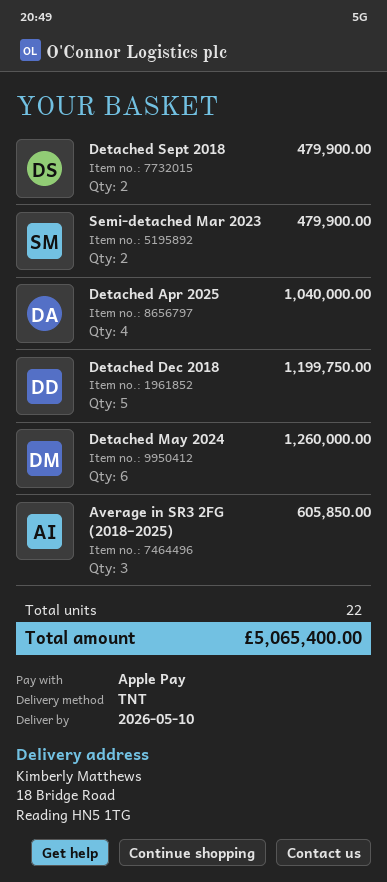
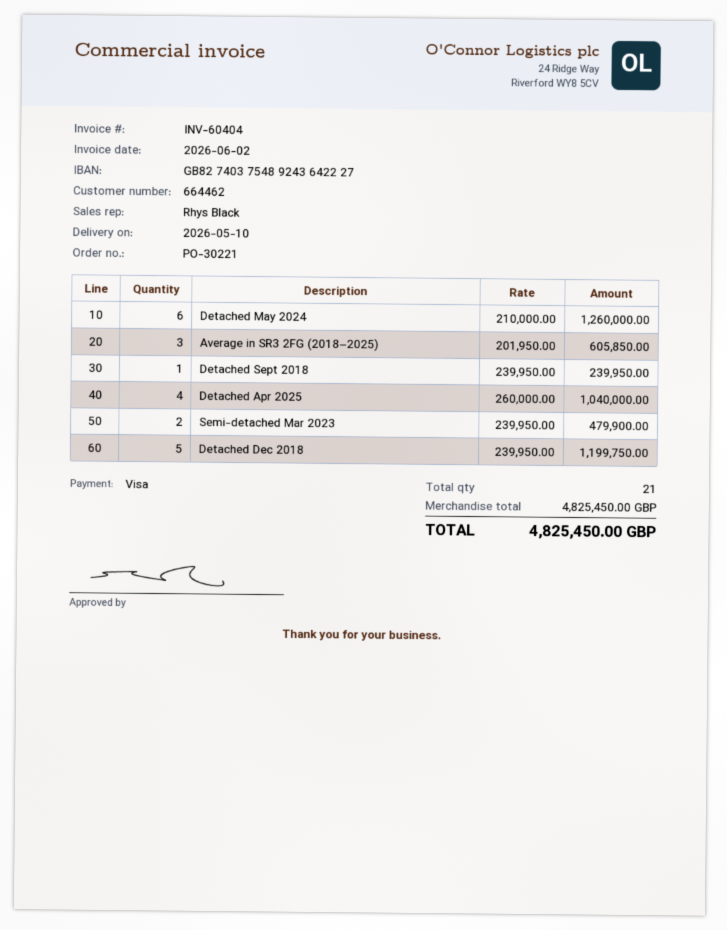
payment method: Apple Pay -> Visa
Detached Sept 2018: 2 for 479900.00 -> 1 for 239950.00
total quantity: 22 -> 21
total: 5065400.00 -> 4825450.00

